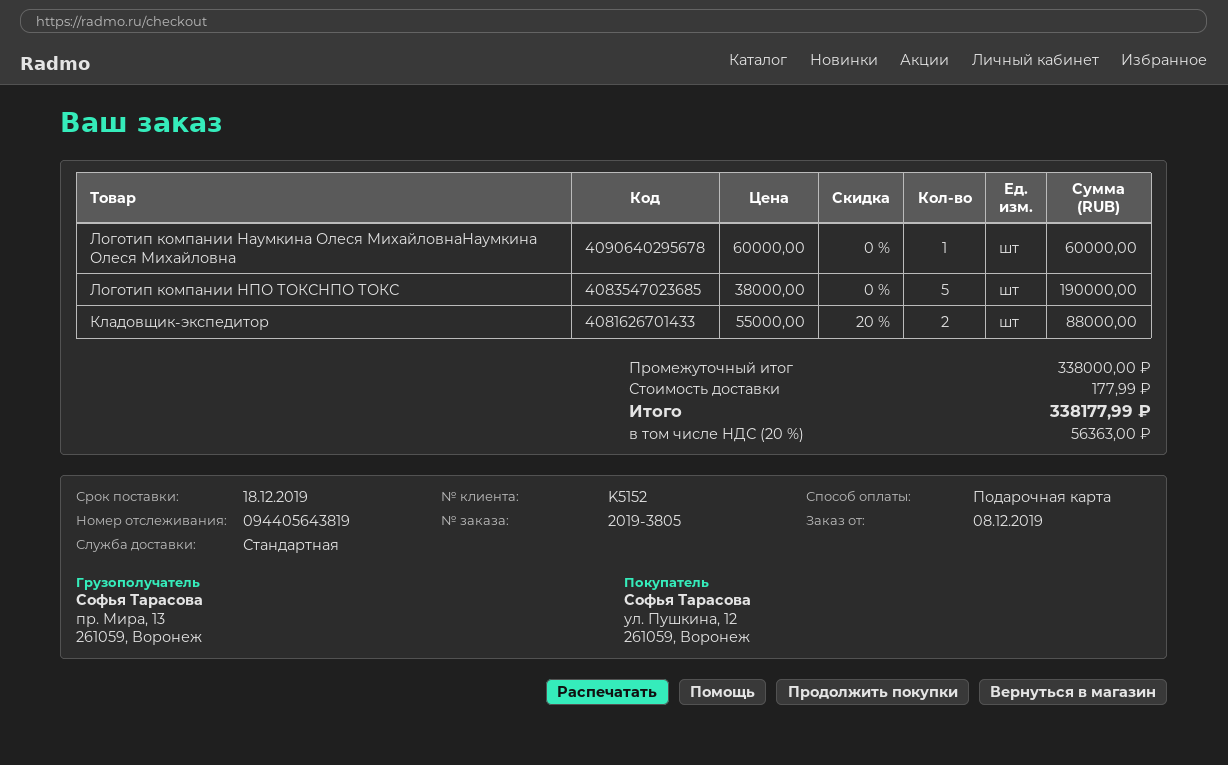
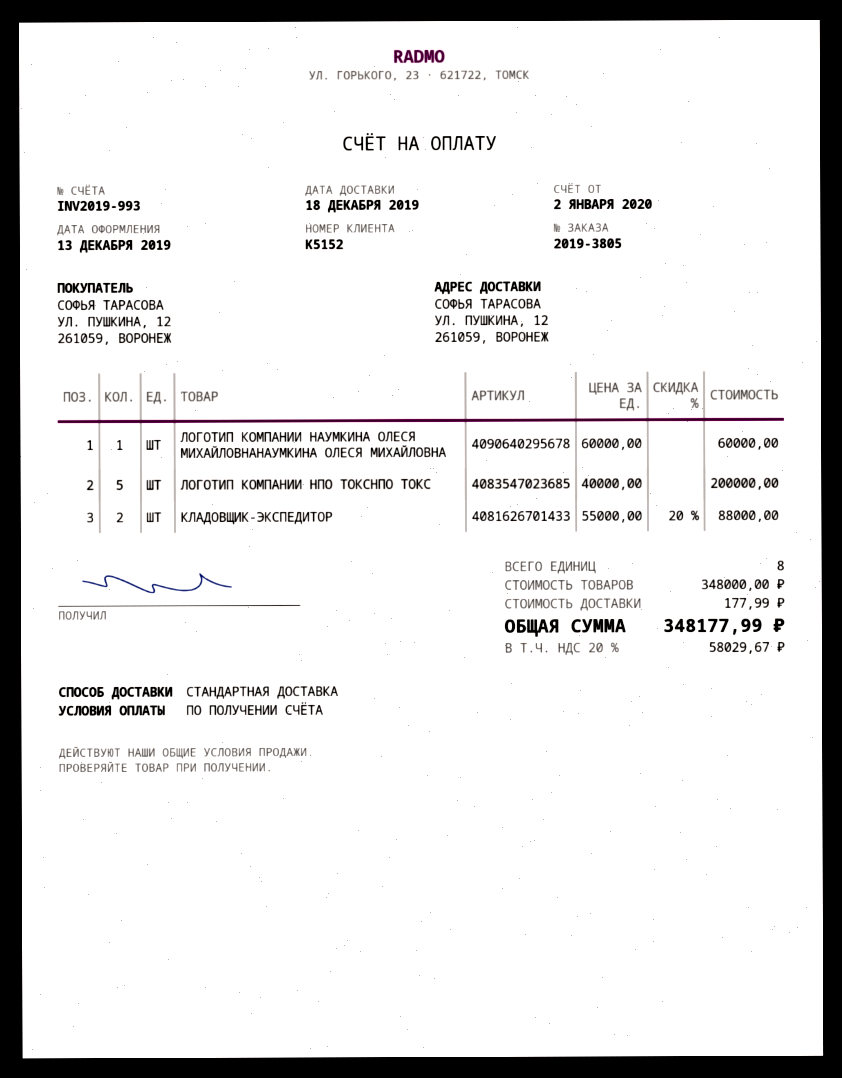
order date: 2019-12-08 -> 2019-12-13
ship to: пр. Мира, 13, 261059, Воронеж -> УЛ. ПУШКИНА, 12, 261059, ВОРОНЕЖ
Логотип компании НПО ТОКСНПО ТОКС: 5 x 38000.00 = 190000.00 -> 5 x 40000.00 = 200000.00
subtotal: 338000.00 -> 348000.00
tax: 20% = 56363.00 -> 20% = 58029.67
total: 338177.99 -> 348177.99

